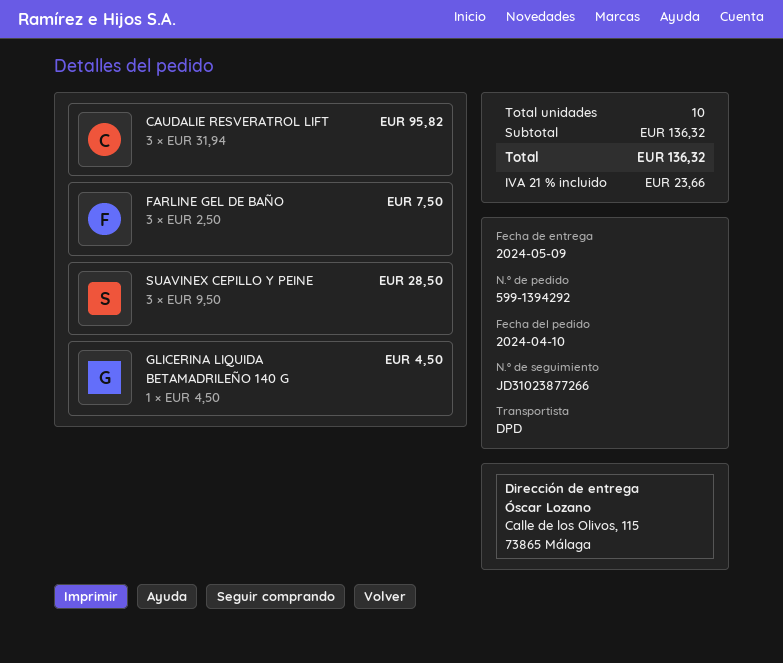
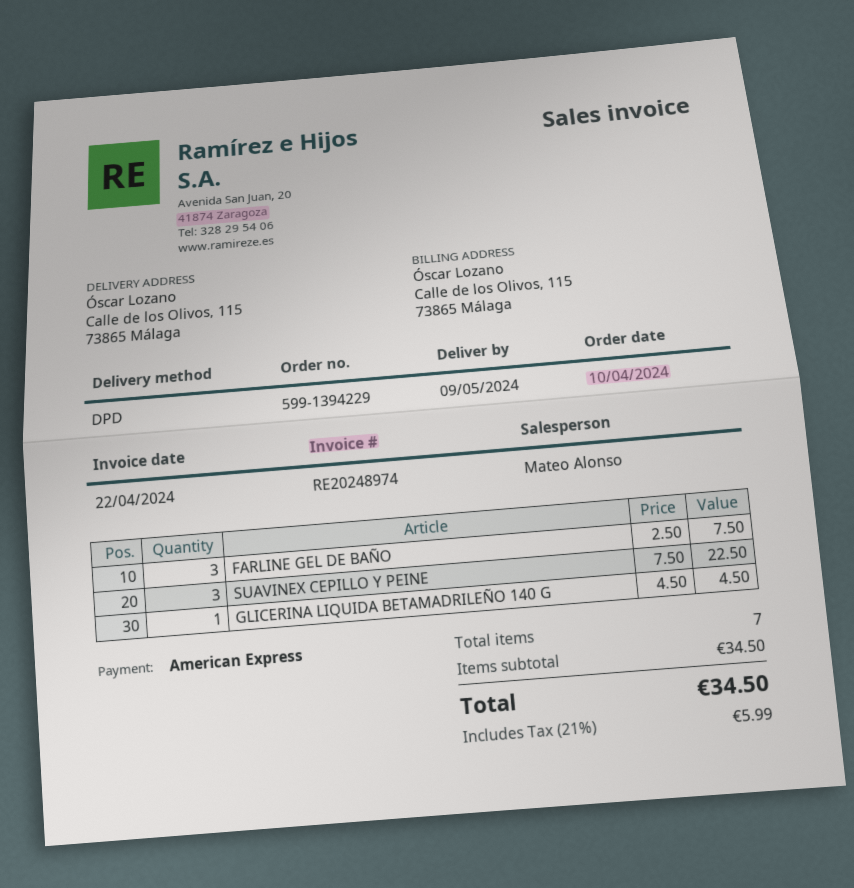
order number: 599-1394292 -> 599-1394229
CAUDALIE RESVERATROL LIFT: 3 x 31.94 = 95.82 -> none
SUAVINEX CEPILLO Y PEINE: 3 x 9.50 = 28.50 -> 3 x 7.50 = 22.50
total quantity: 10 -> 7
subtotal: 136.32 -> 34.50
tax: 21% = 23.66 -> 21% = 5.99
total: 136.32 -> 34.50

